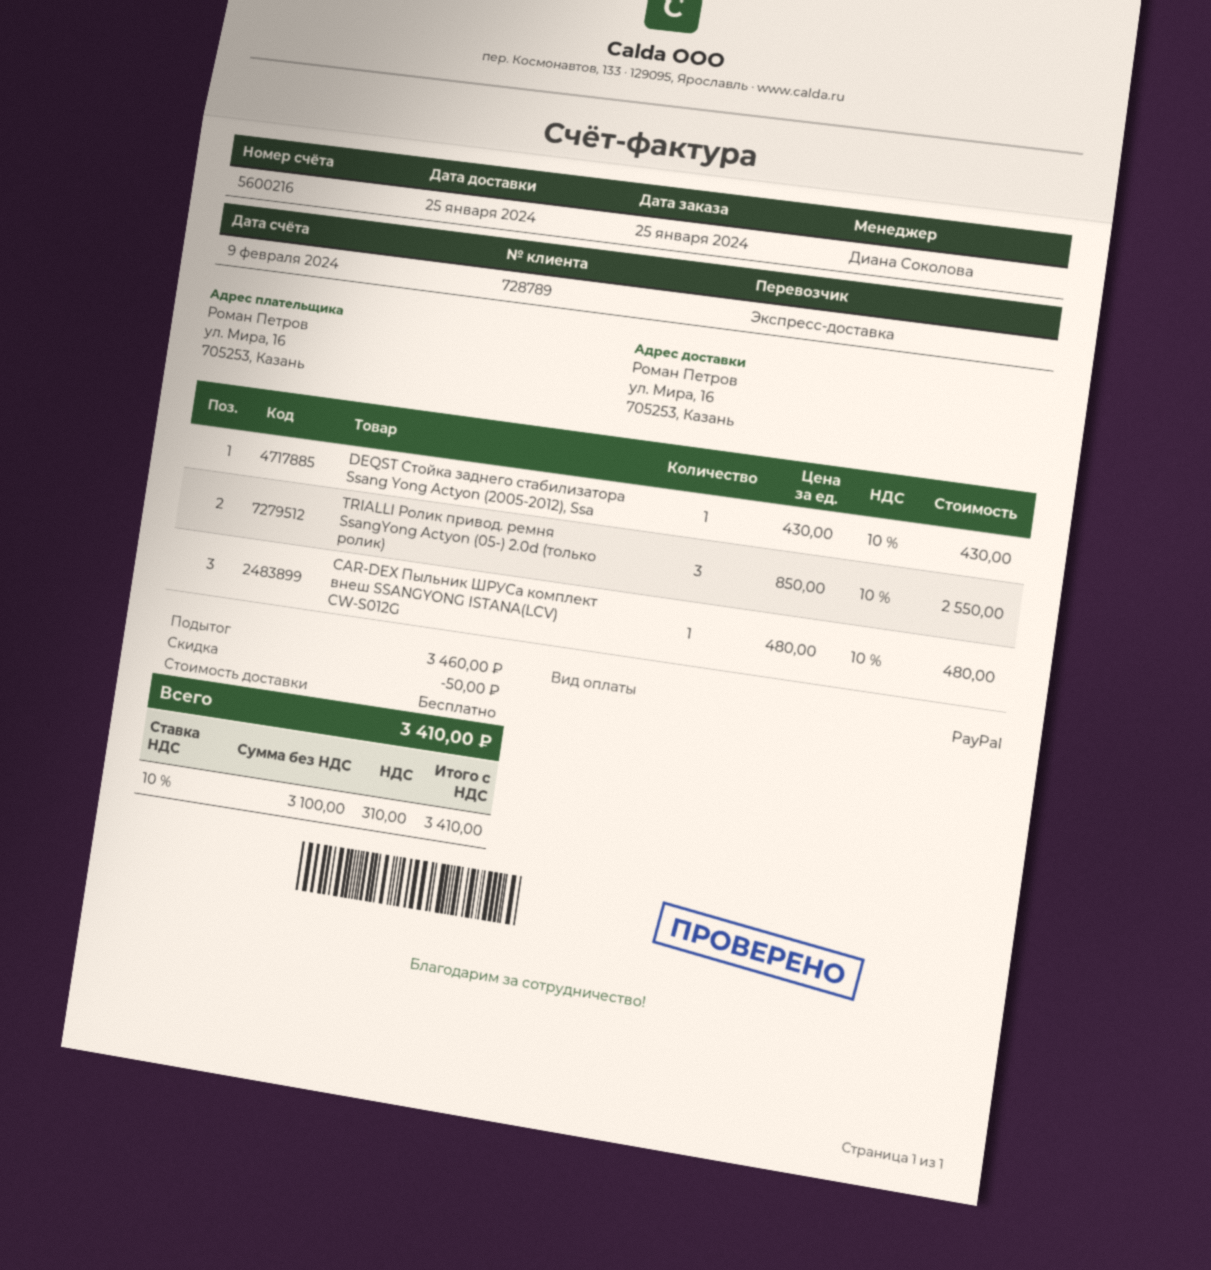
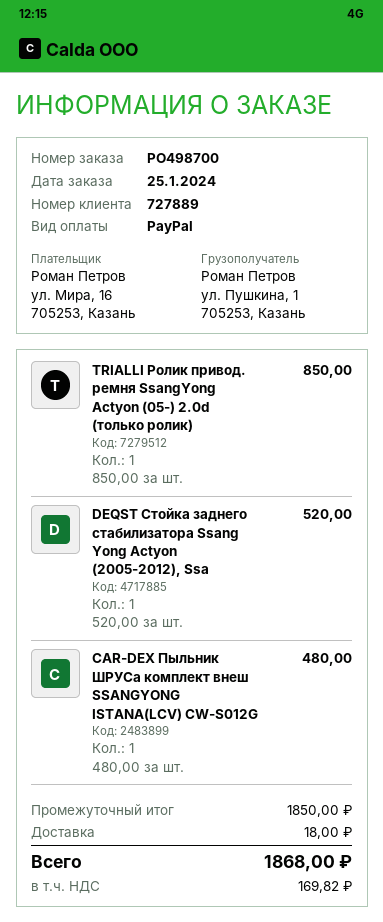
customer number: 728789 -> 727889
ship to: ул. Мира, 16, 705253, Казань -> ул. Пушкина, 1, 705253, Казань
DEQST Стойка заднего стабилизатора Ssang Yong Actyon (2005-2012), Ssa: 1 x 430.00 = 430.00 -> 1 x 520.00 = 520.00
TRIALLI Ролик привод. ремня SsangYong Actyon (05-) 2.0d (только ролик): 3 x 850.00 = 2550.00 -> 1 x 850.00 = 850.00
subtotal: 3460.00 -> 1850.00
discount: 50.00 -> none
shipping: 0.00 -> 18.00
tax: 310.00 -> 169.82
total: 3410.00 -> 1868.00

